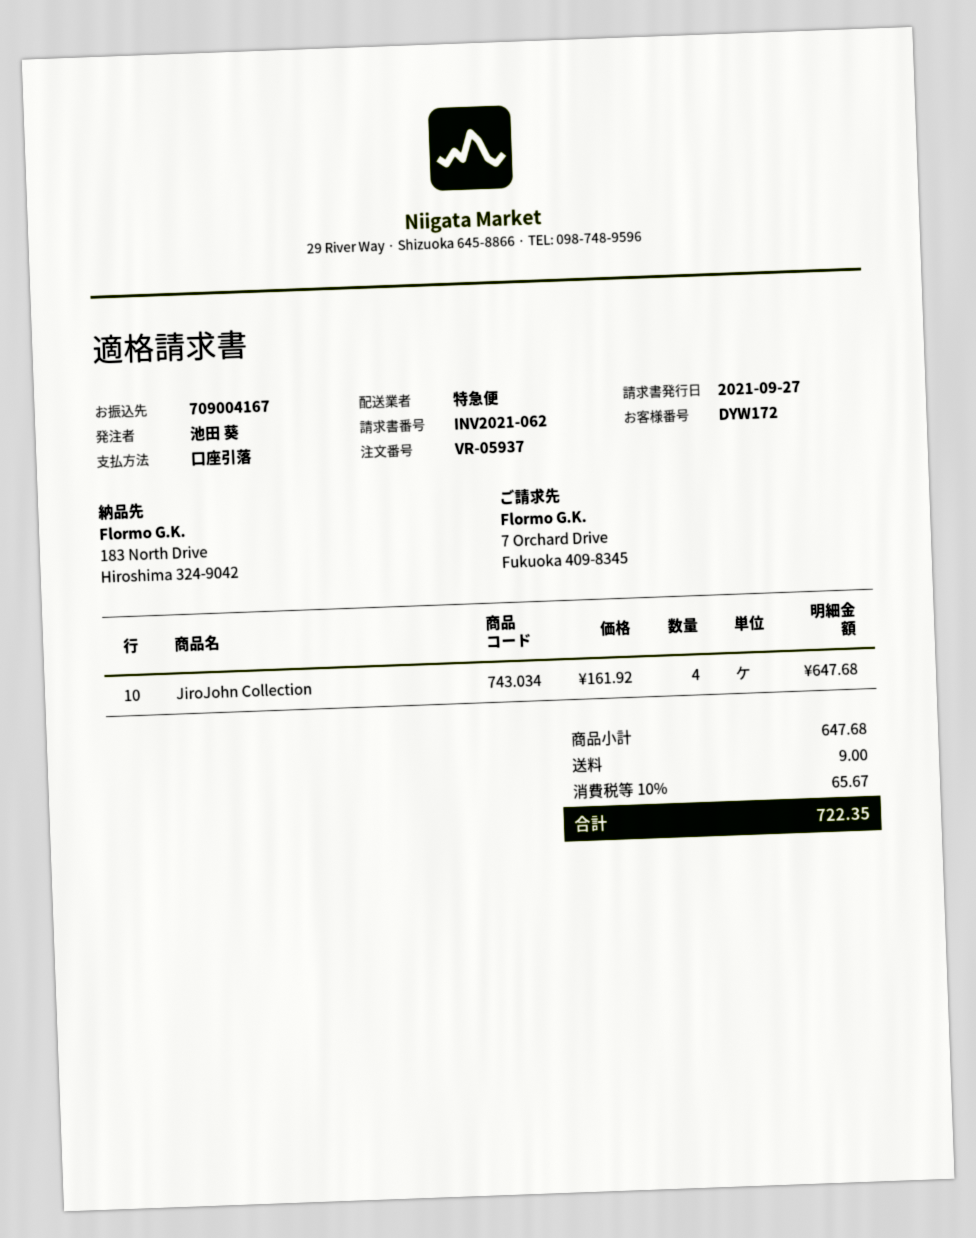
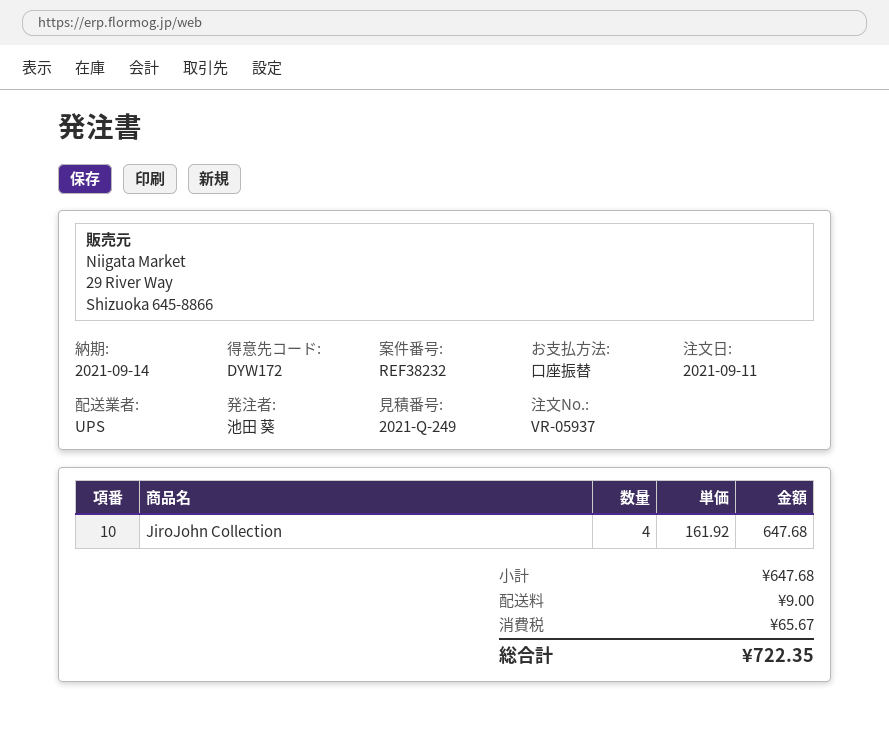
shipping method: express -> UPS

